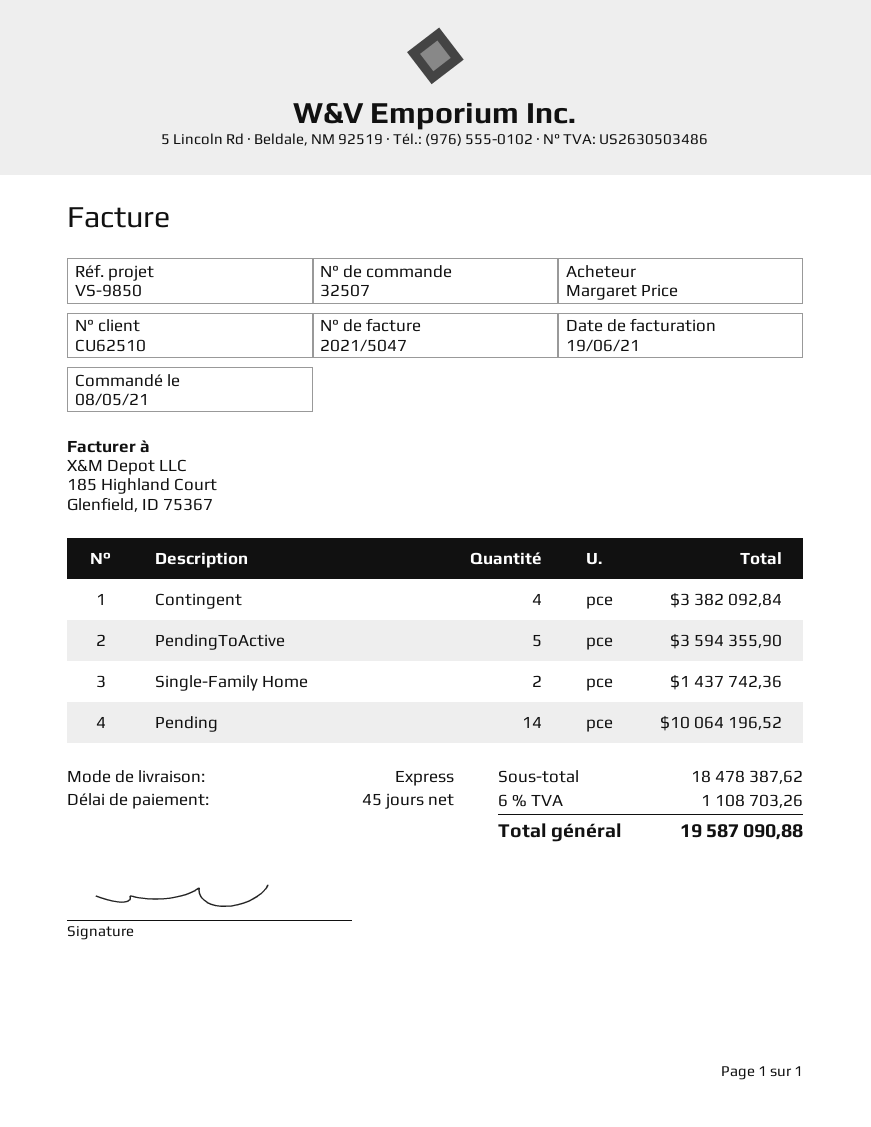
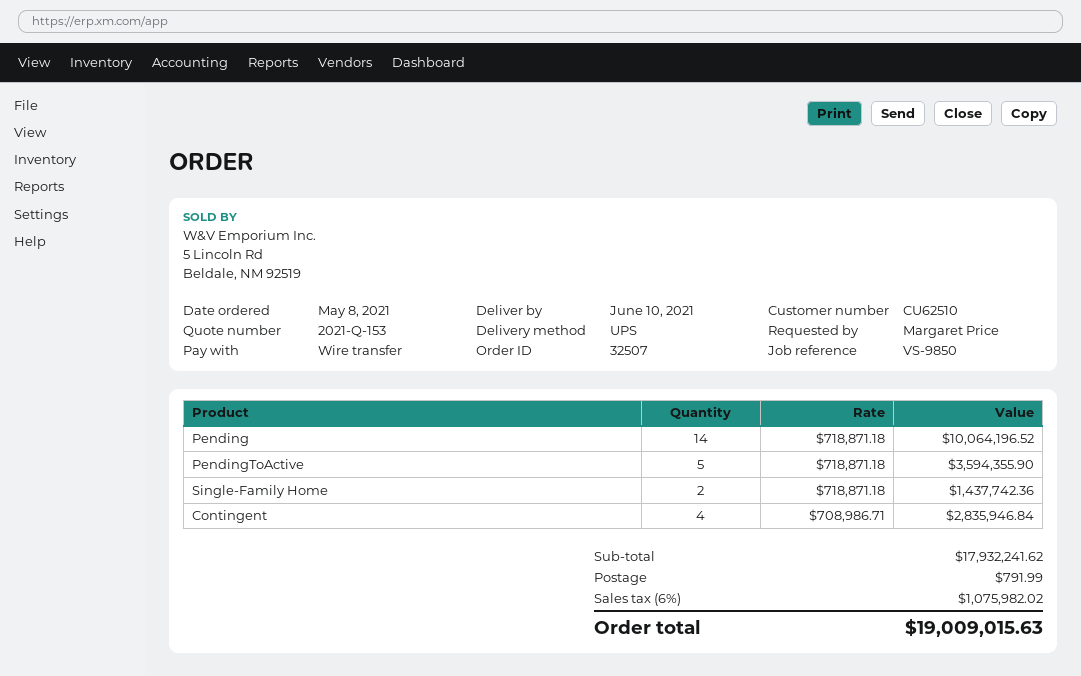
shipping method: express -> UPS
Contingent: 4 for 3382092.84 -> 4 for 2835946.84
subtotal: 18478387.62 -> 17932241.62
shipping: none -> 791.99
tax: 6% = 1108703.26 -> 6% = 1075982.02
total: 19587090.88 -> 19009015.63

